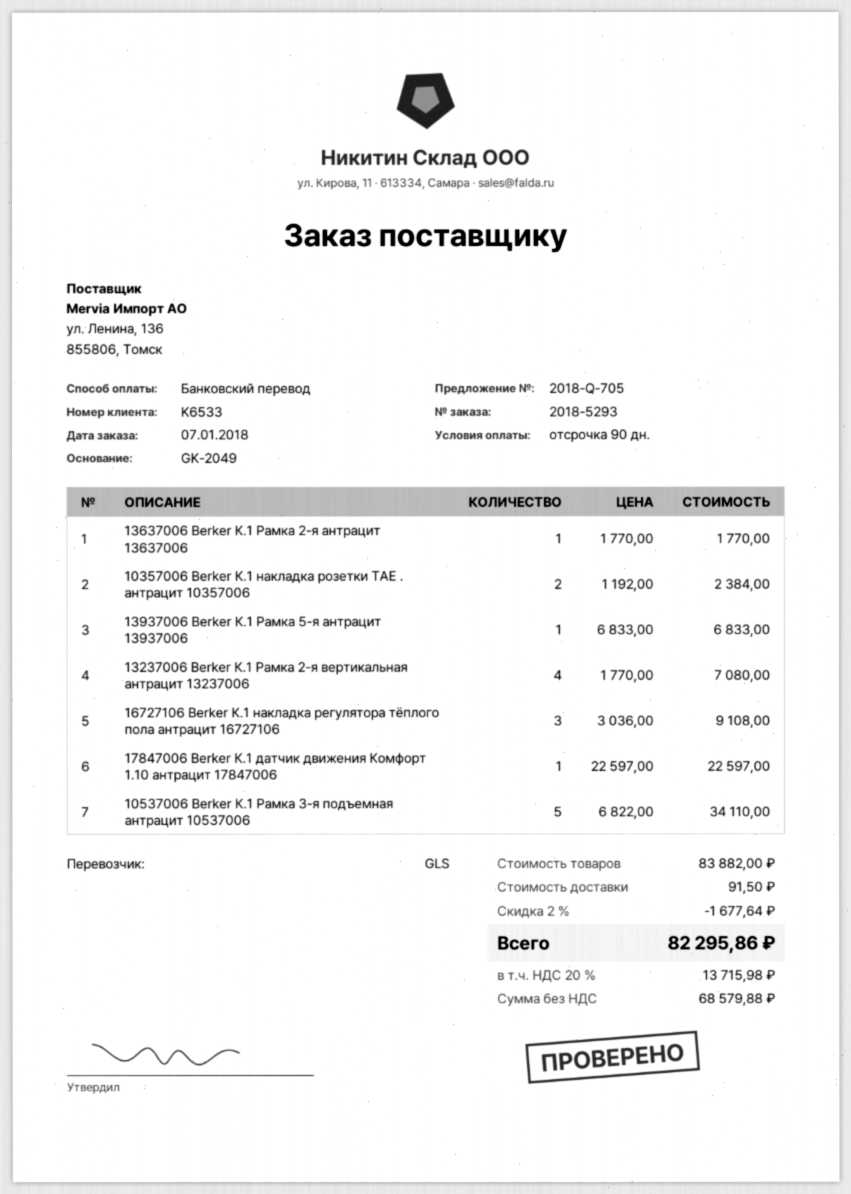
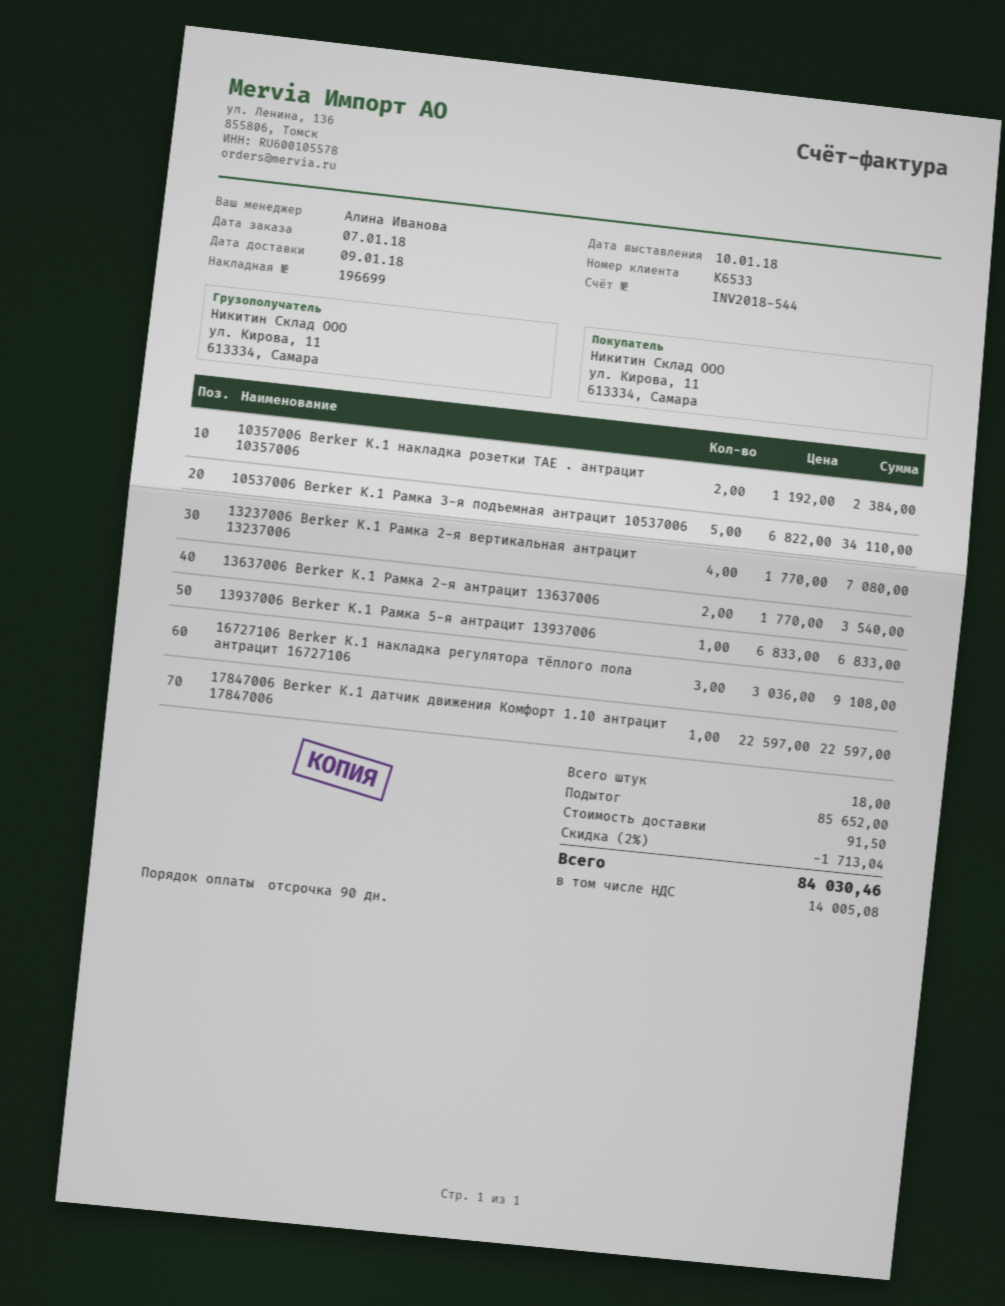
13637006 Berker К.1 Рамка 2-я антрацит 13637006: 1 x 1770.00 = 1770.00 -> 2 x 1770.00 = 3540.00
subtotal: 83882.00 -> 85652.00
discount: 2% = 1677.64 -> 2% = 1713.04
tax: 13715.98 -> 14005.08
total: 82295.86 -> 84030.46

